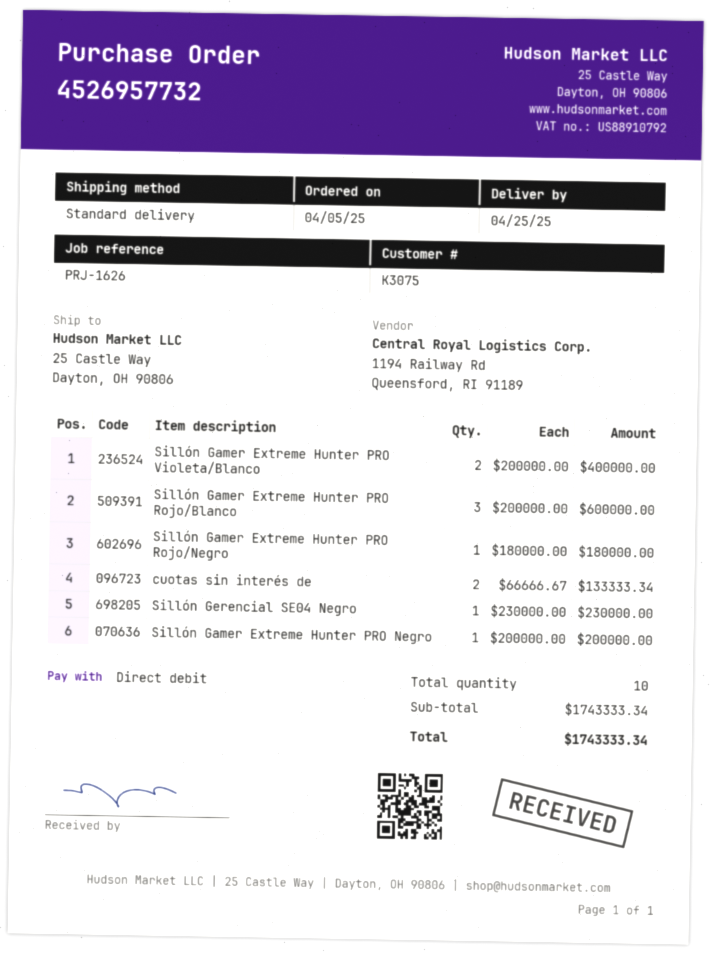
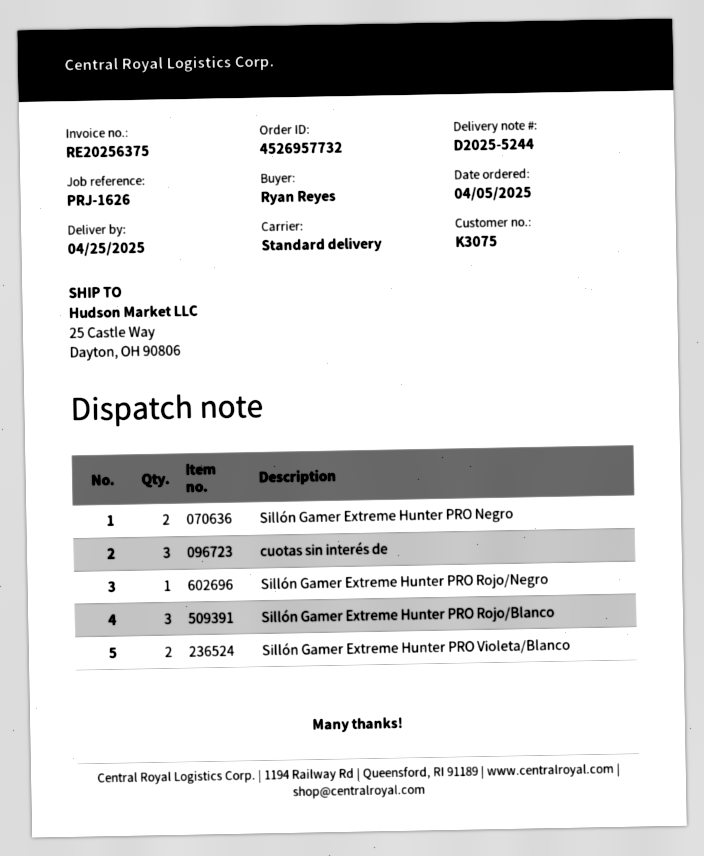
cuotas sin interés de: 2 -> 3
Sillón Gerencial SE04 Negro: 1 -> none
Sillón Gamer Extreme Hunter PRO Negro: 1 -> 2

